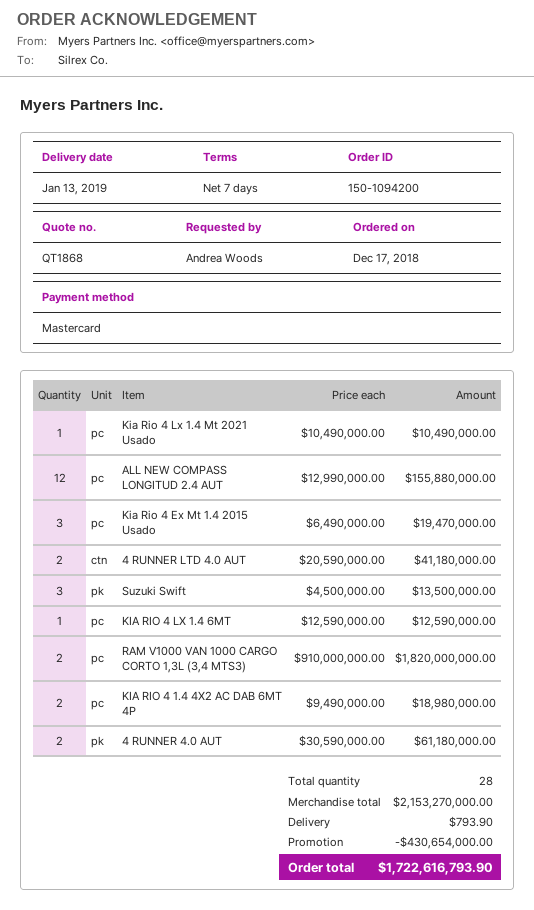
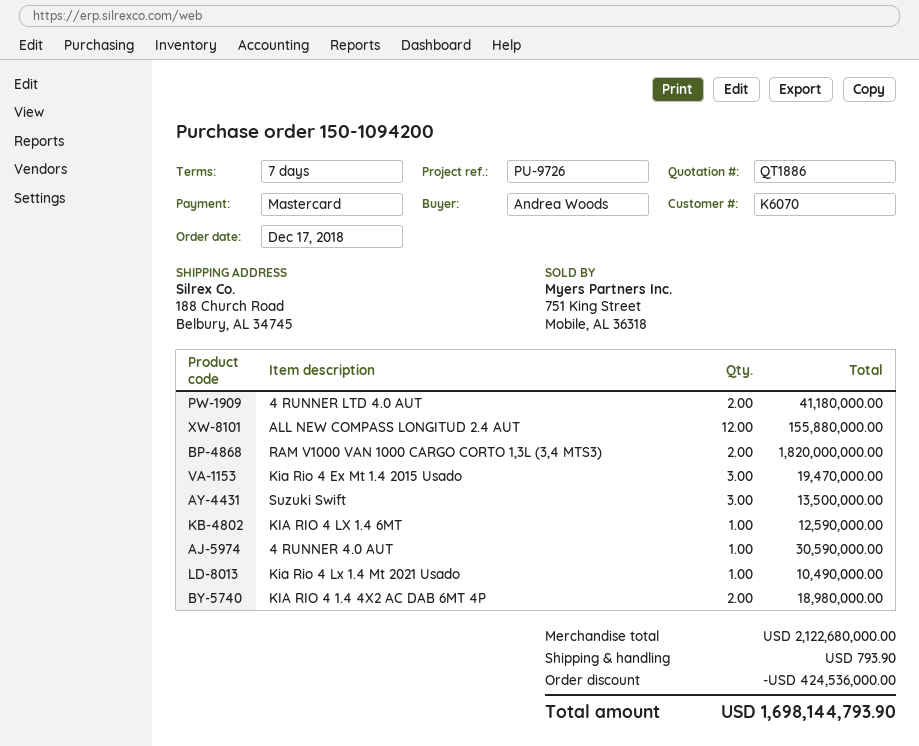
quote number: QT1868 -> QT1886
4 RUNNER 4.0 AUT: 2 for 61180000.00 -> 1 for 30590000.00
subtotal: 2153270000.00 -> 2122680000.00
discount: 430654000.00 -> 424536000.00
total: 1722616793.90 -> 1698144793.90

